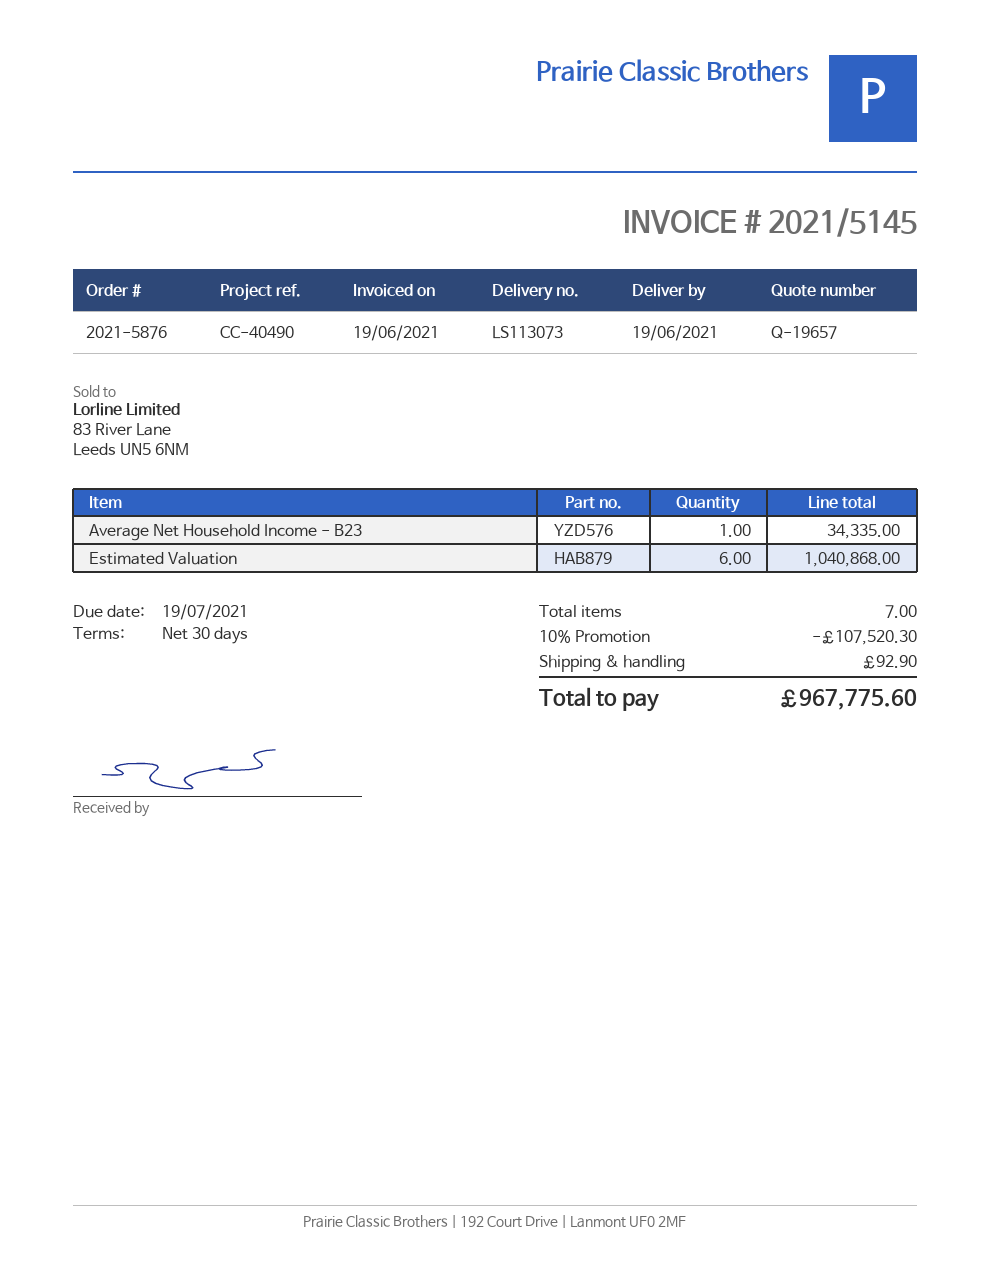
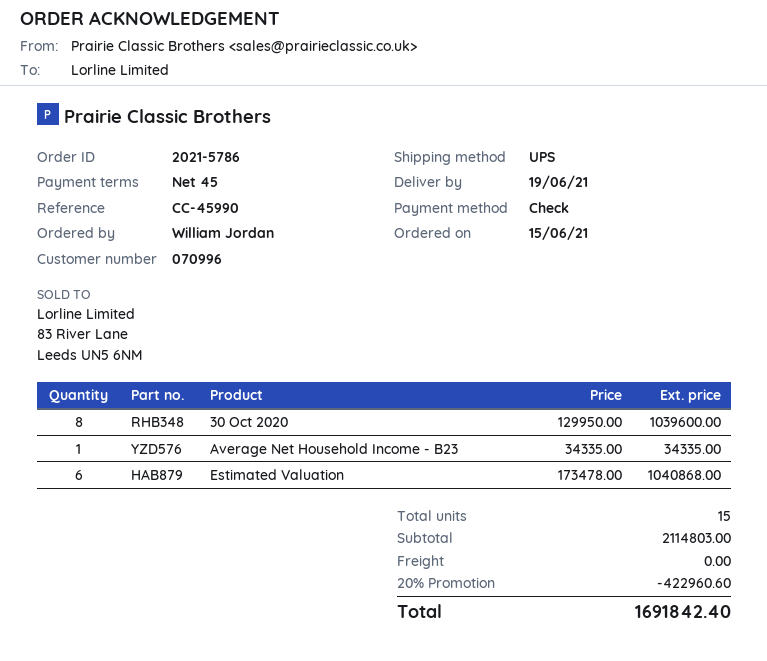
order number: 2021-5876 -> 2021-5786
payment terms: 30 days -> 45 days
reference: CC-40490 -> CC-45990
30 Oct 2020: none -> 8 for 1039600.00
total quantity: 7 -> 15
discount: 10% = 107520.30 -> 20% = 422960.60
shipping: 92.90 -> 0.00
total: 967775.60 -> 1691842.40

